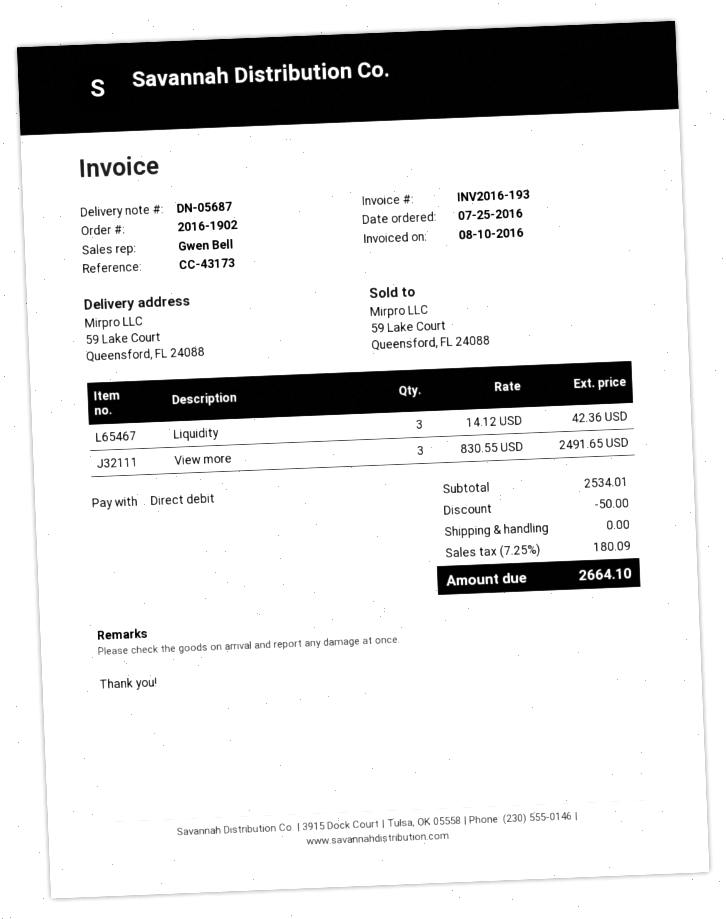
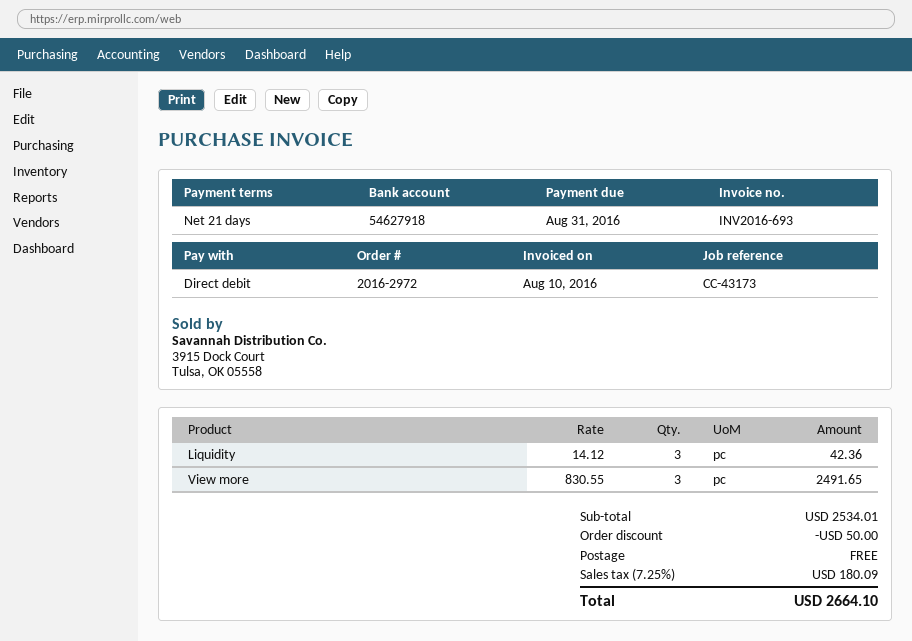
order number: 2016-1902 -> 2016-2972
invoice number: INV2016-193 -> INV2016-693

